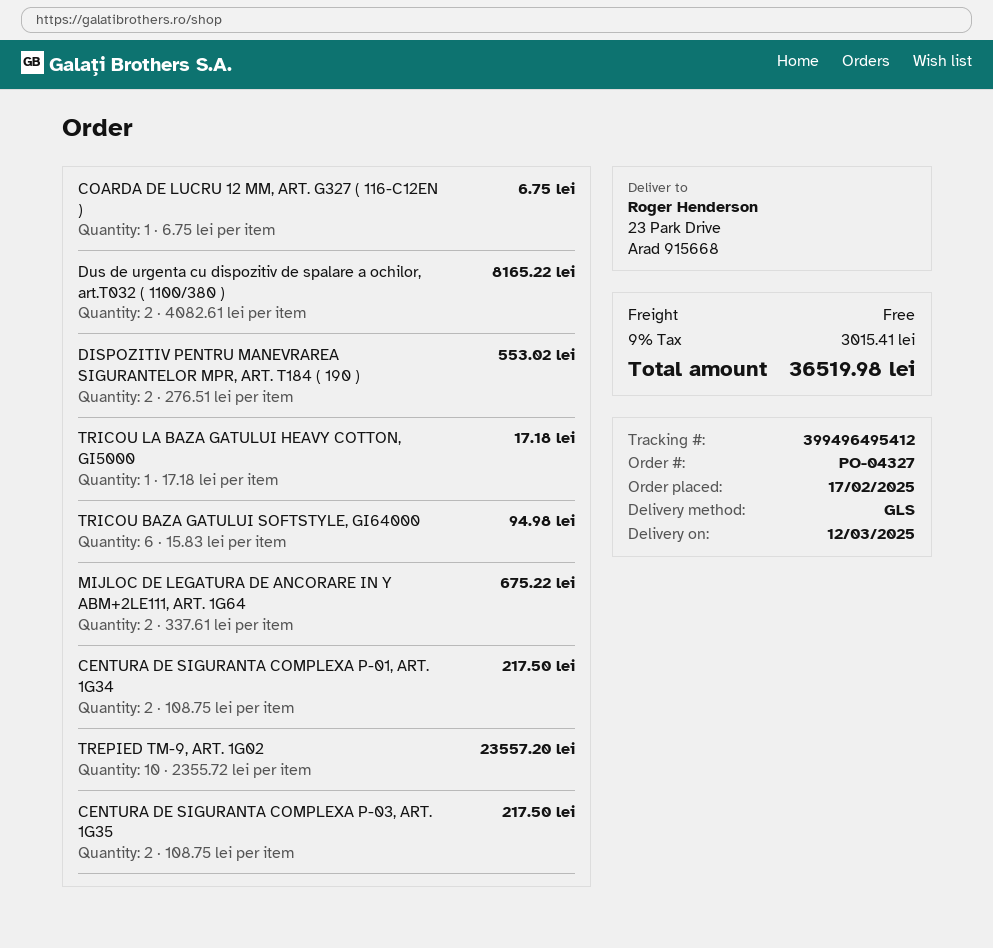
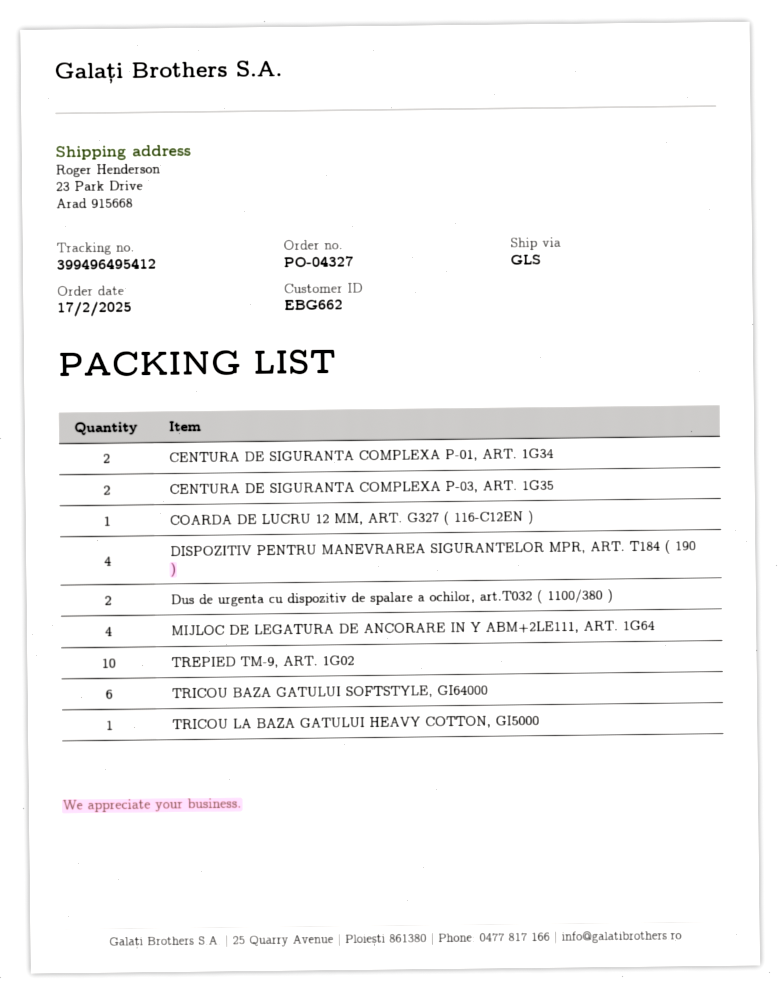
DISPOZITIV PENTRU MANEVRAREA SIGURANTELOR MPR, ART. T184 ( 190 ): 2 -> 4
MIJLOC DE LEGATURA DE ANCORARE IN Y ABM+2LE111, ART. 1G64: 2 -> 4

